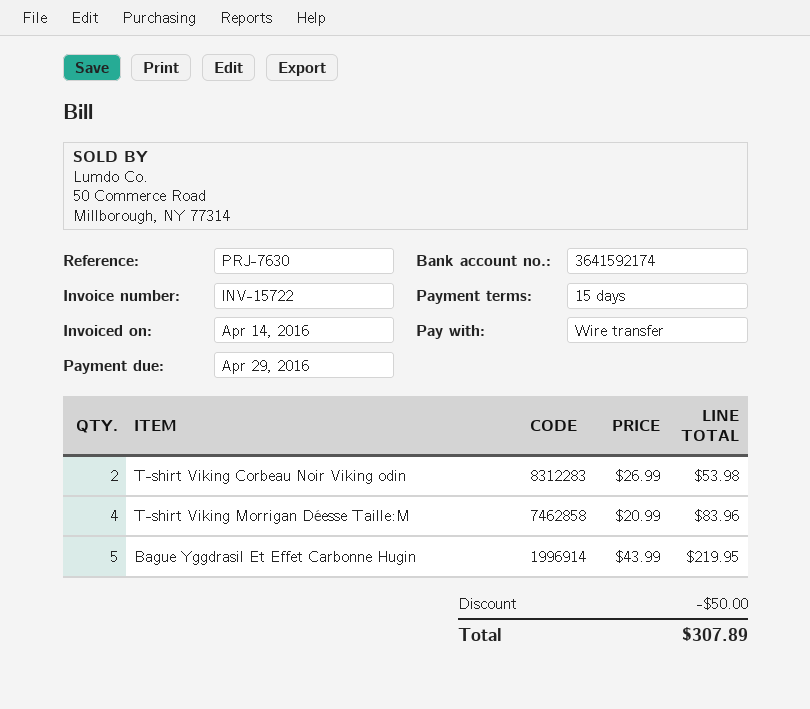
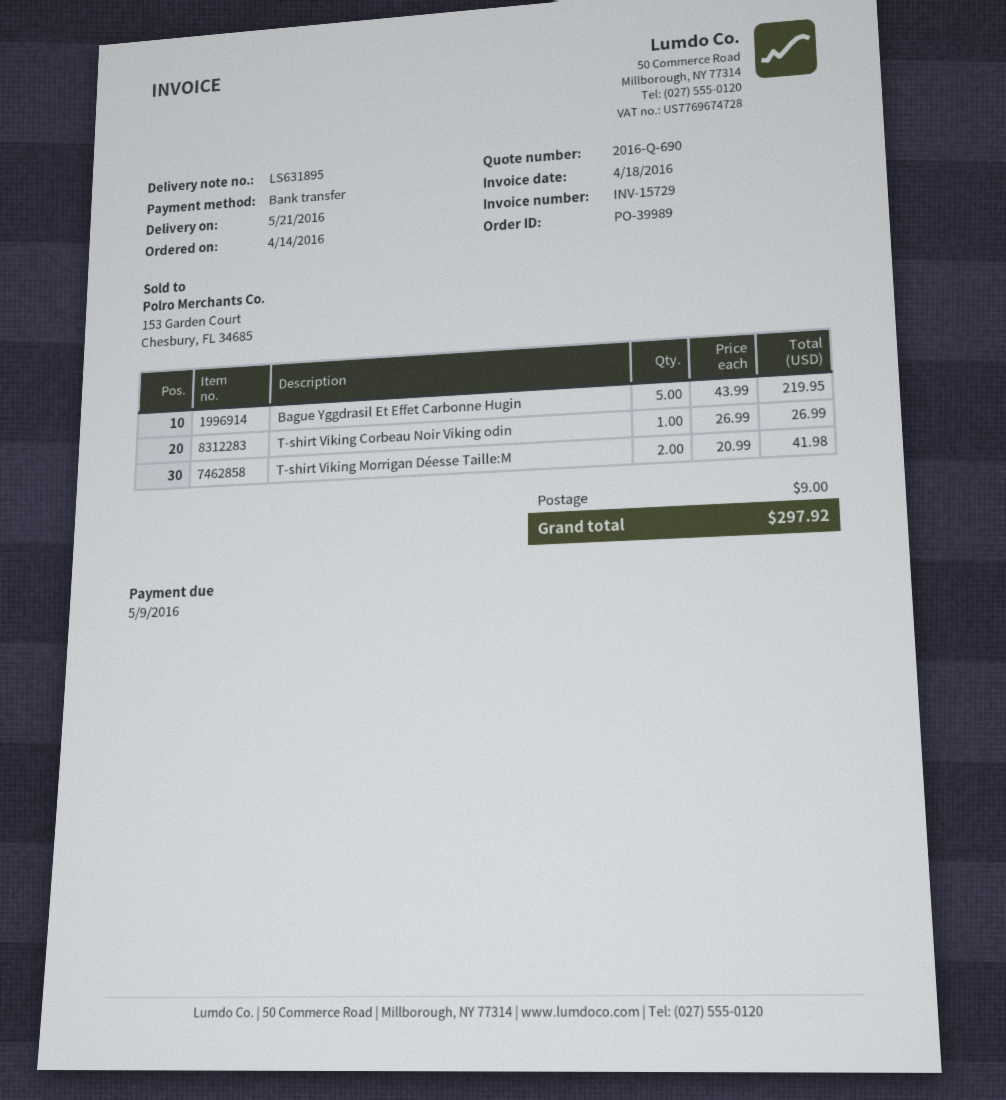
invoice number: INV-15722 -> INV-15729
invoice date: 2016-04-14 -> 2016-04-18
due date: 2016-04-29 -> 2016-05-09
T-shirt Viking Corbeau Noir Viking odin: 2 x 26.99 = 53.98 -> 1 x 26.99 = 26.99
T-shirt Viking Morrigan Déesse Taille:M: 4 x 20.99 = 83.96 -> 2 x 20.99 = 41.98
discount: 50.00 -> none
shipping: none -> 9.00
total: 307.89 -> 297.92

